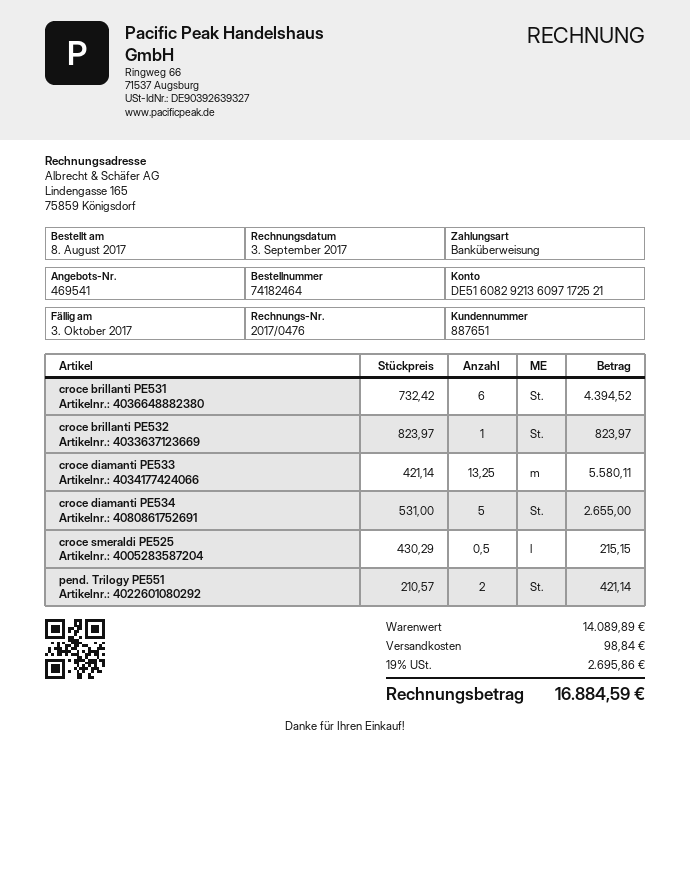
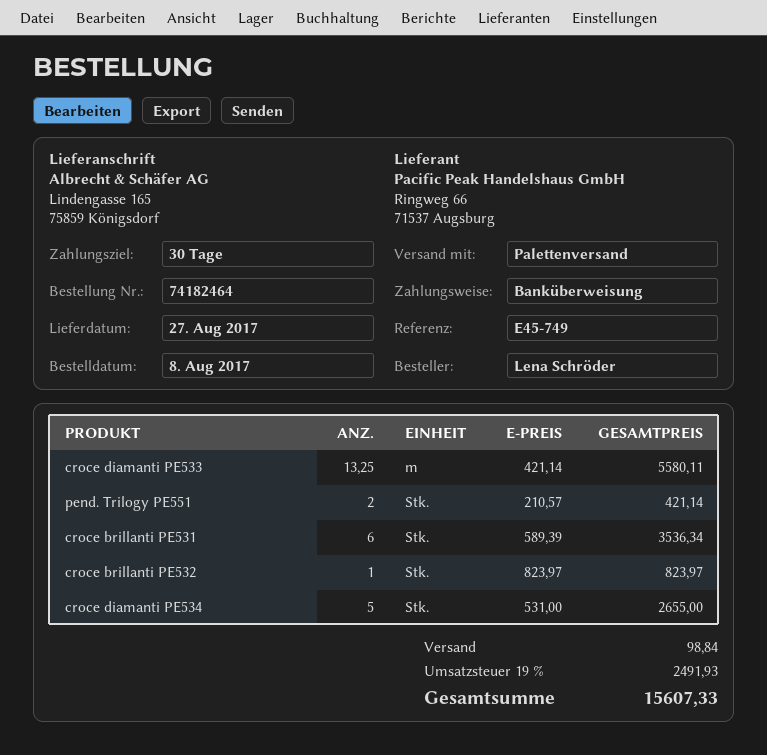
croce brillanti PE531: 6 x 732.42 = 4394.52 -> 6 x 589.39 = 3536.34
croce smeraldi PE525: 0.5 x 430.29 = 215.15 -> none
tax: 19% = 2695.86 -> 19% = 2491.93
total: 16884.59 -> 15607.33

